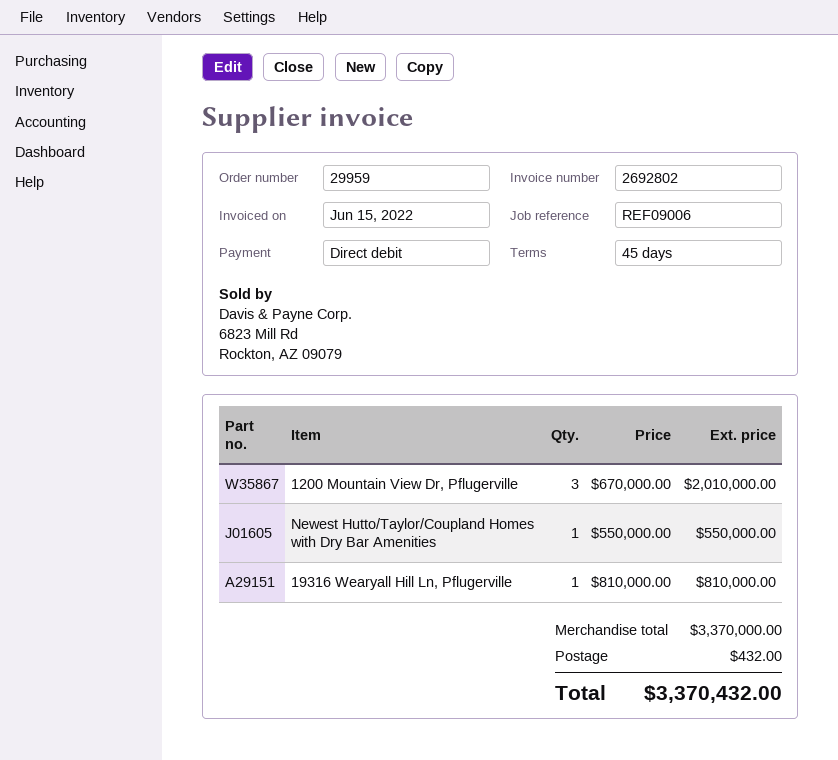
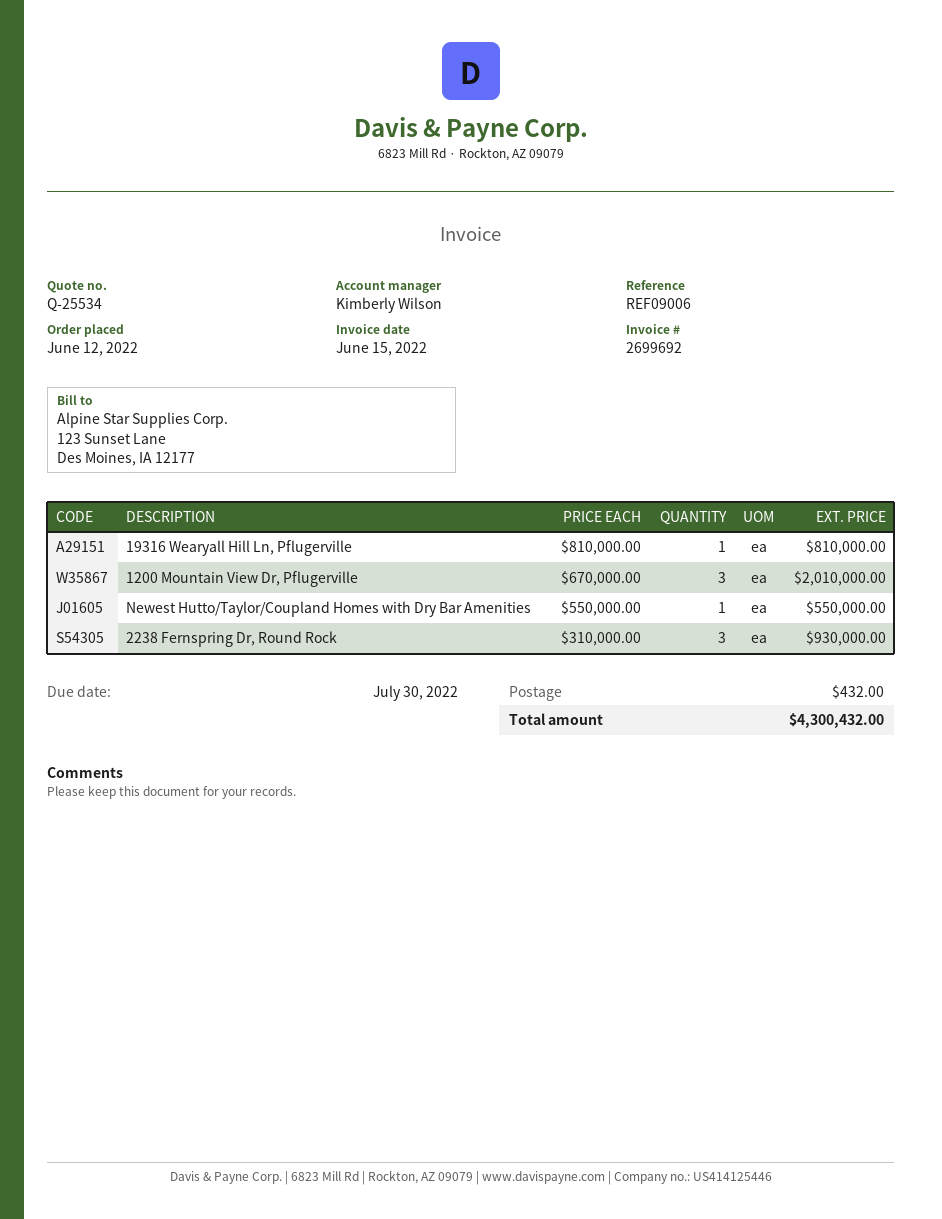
invoice number: 2692802 -> 2699692
2238 Fernspring Dr, Round Rock: none -> 3 x 310000.00 = 930000.00
total: 3370432.00 -> 4300432.00

